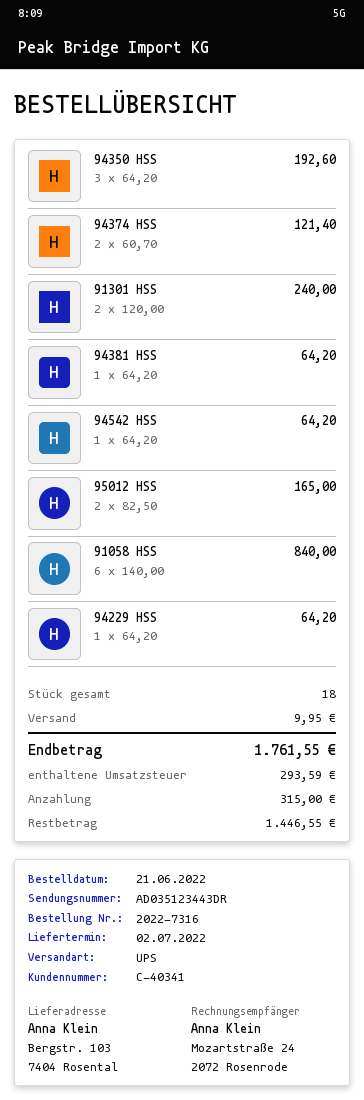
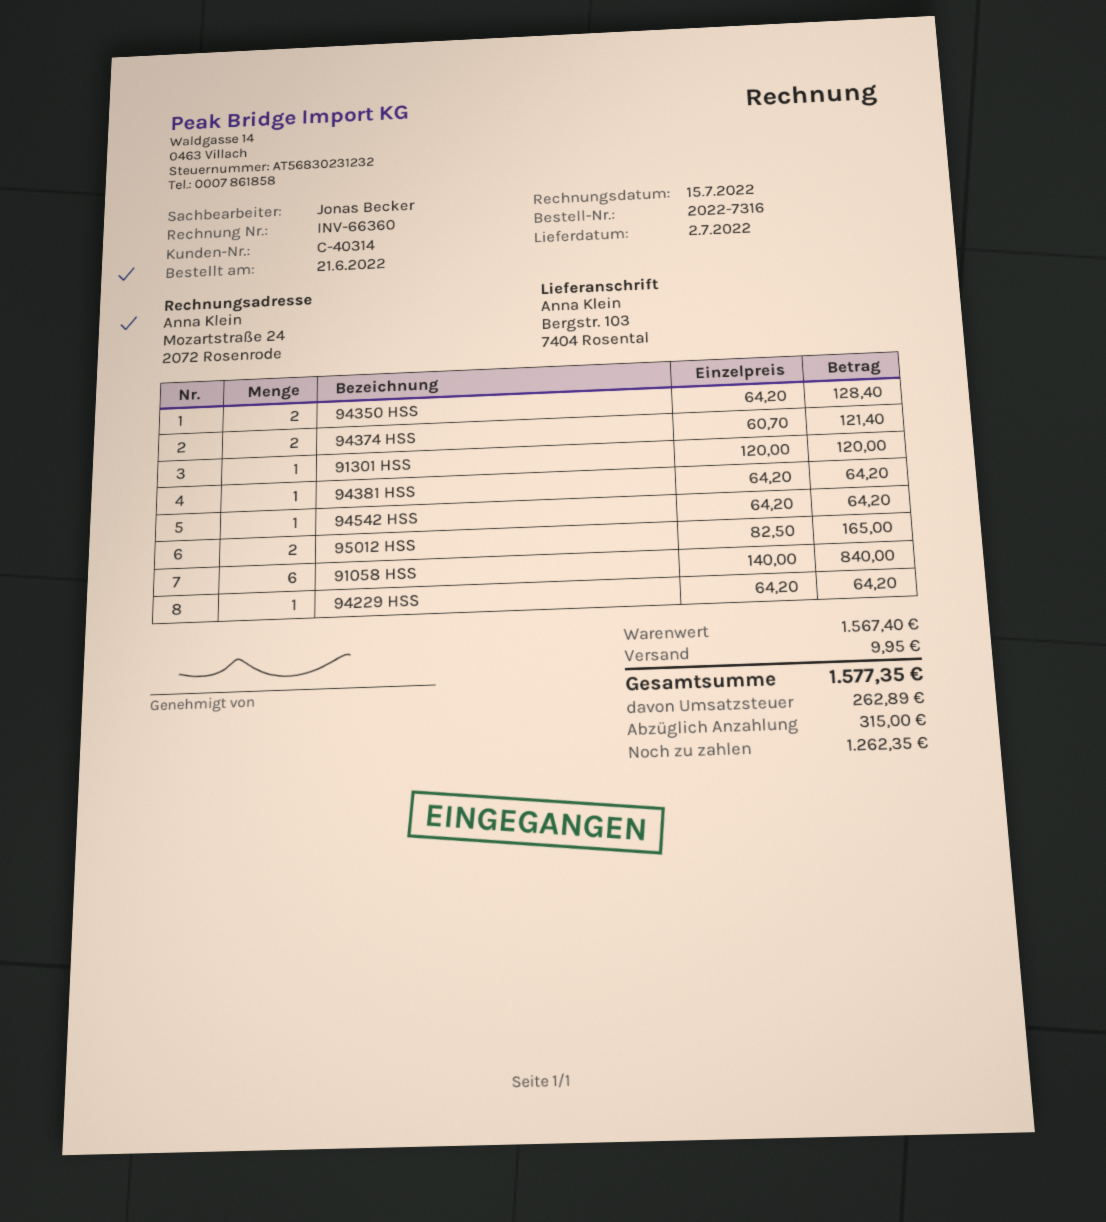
customer number: C-40341 -> C-40314
94350 HSS: 3 x 64.20 = 192.60 -> 2 x 64.20 = 128.40
91301 HSS: 2 x 120.00 = 240.00 -> 1 x 120.00 = 120.00
tax: 293.59 -> 262.89
total: 1761.55 -> 1577.35
balance: 1446.55 -> 1262.35

